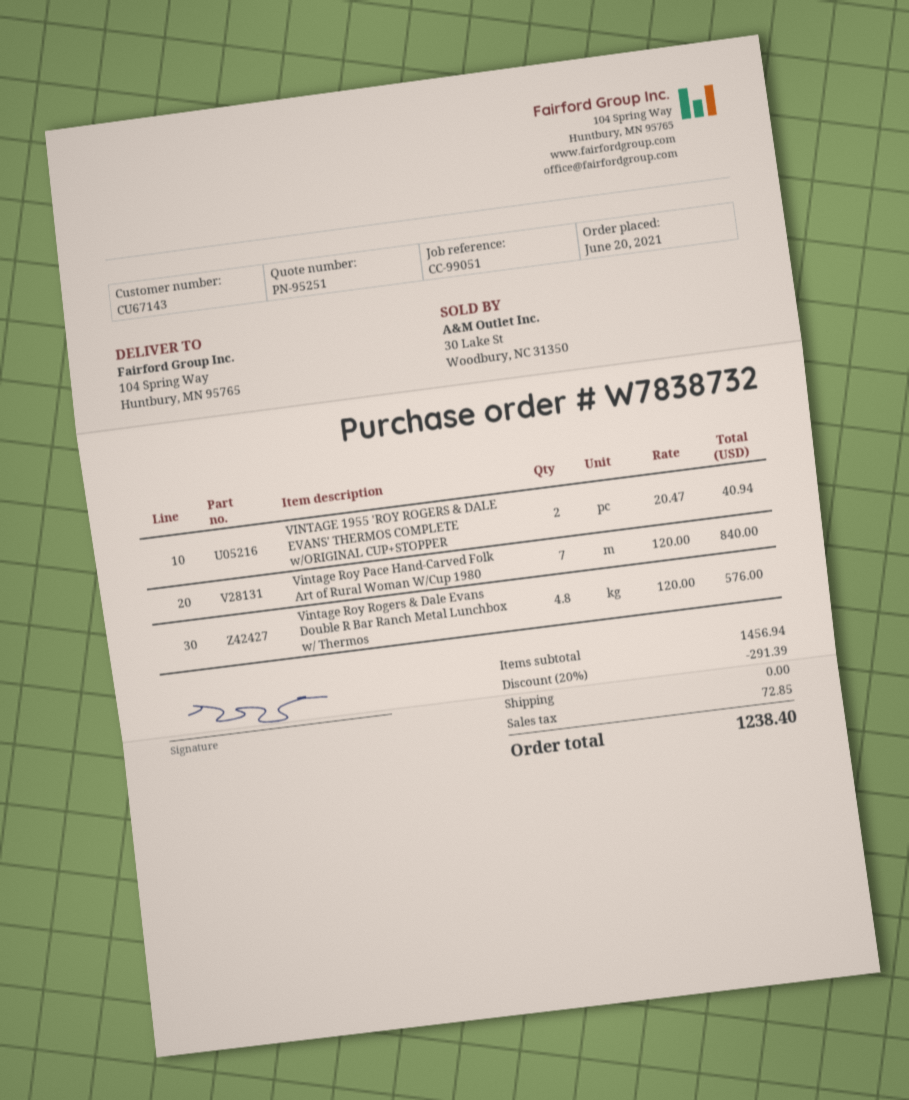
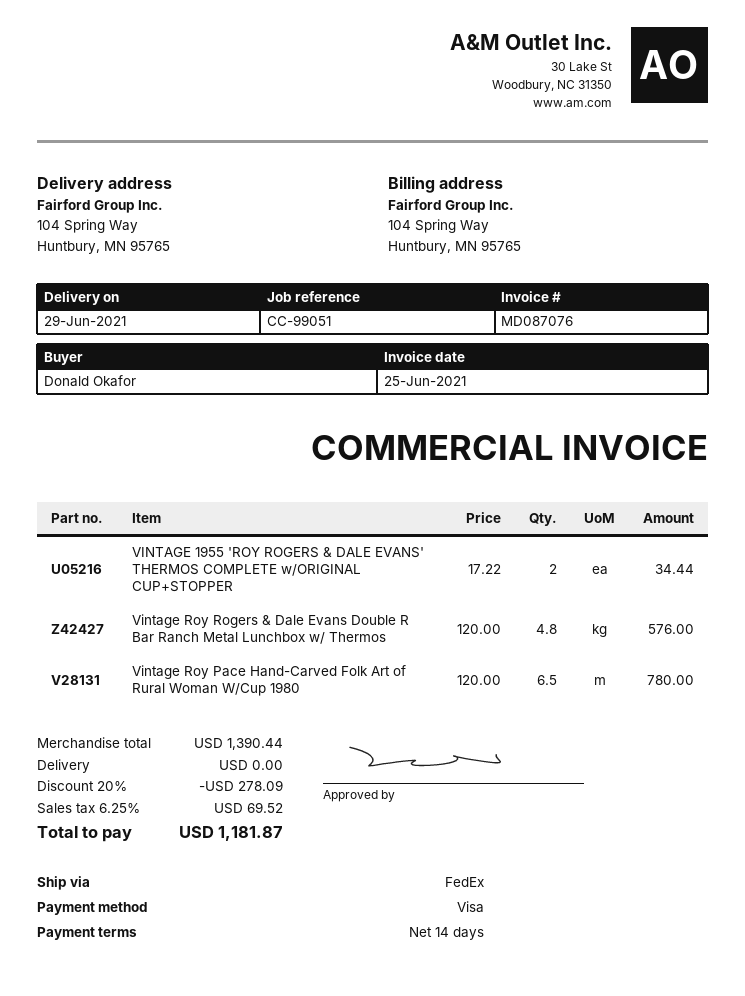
VINTAGE 1955 'ROY ROGERS & DALE EVANS' THERMOS COMPLETE w/ORIGINAL CUP+STOPPER: 2 x 20.47 = 40.94 -> 2 x 17.22 = 34.44
Vintage Roy Pace Hand-Carved Folk Art of Rural Woman W/Cup 1980: 7 x 120.00 = 840.00 -> 6.5 x 120.00 = 780.00
subtotal: 1456.94 -> 1390.44
discount: 20% = 291.39 -> 20% = 278.09
tax: 72.85 -> 69.52
total: 1238.40 -> 1181.87

